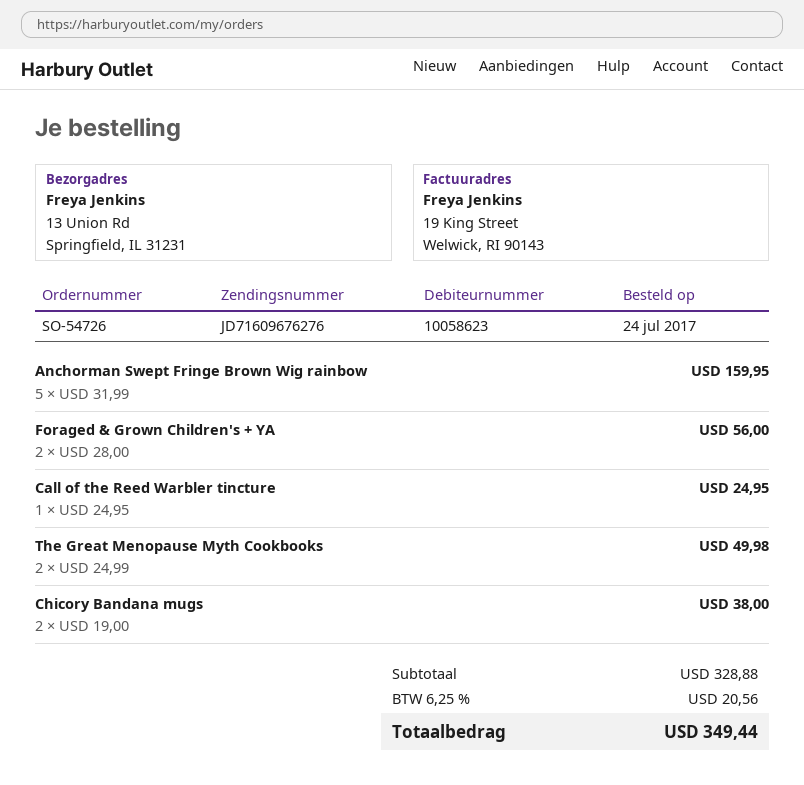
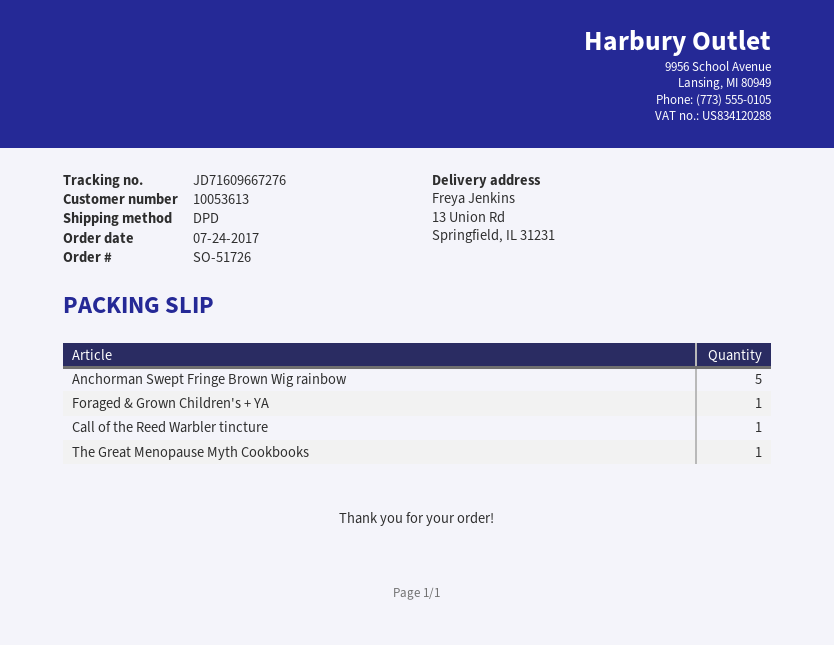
order number: SO-54726 -> SO-51726
customer number: 10058623 -> 10053613
tracking number: JD71609676276 -> JD71609667276
Foraged & Grown Children's + YA: 2 -> 1
The Great Menopause Myth Cookbooks: 2 -> 1
Chicory Bandana mugs: 2 -> none

